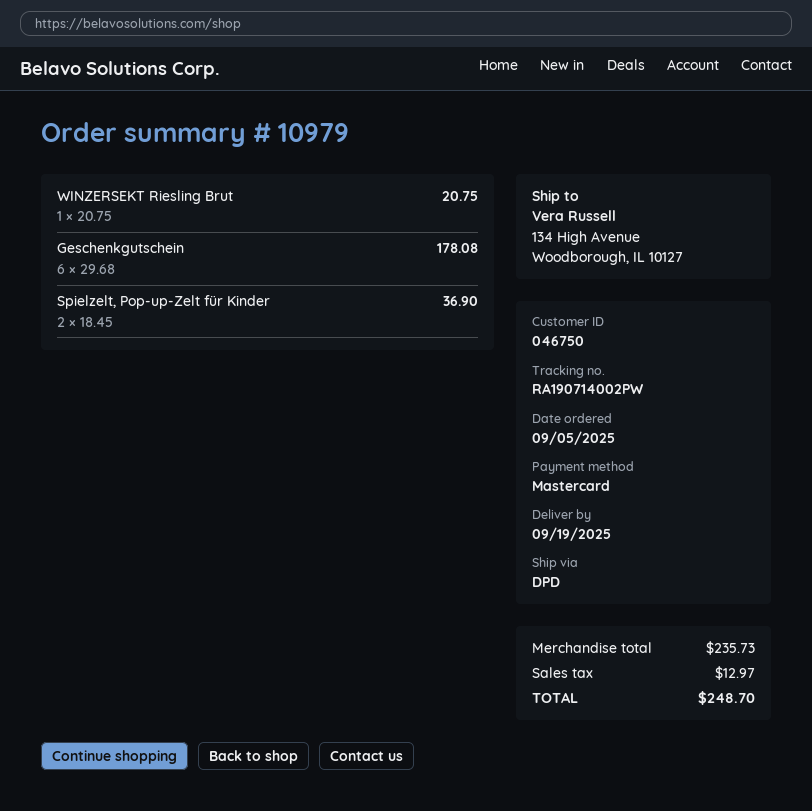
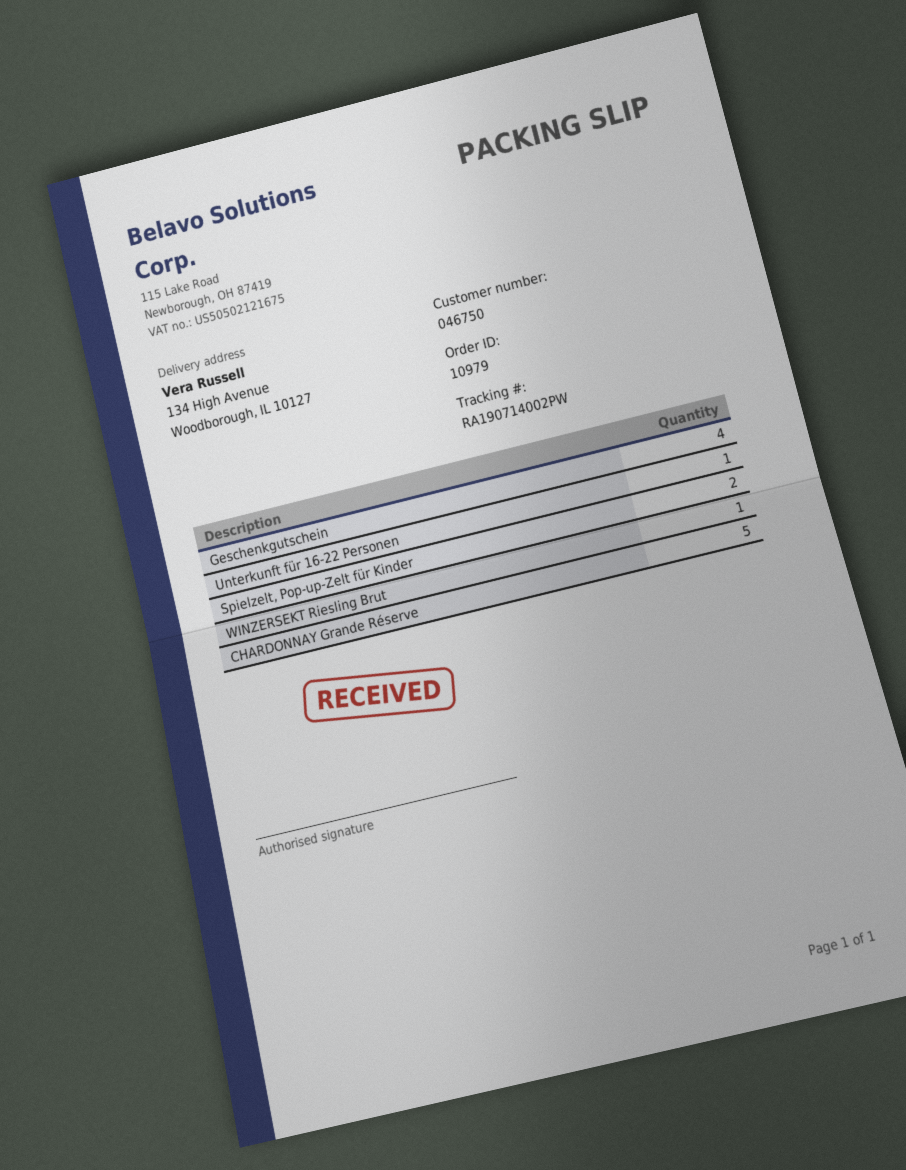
Geschenkgutschein: 6 -> 4
Unterkunft für 16-22 Personen: none -> 1
CHARDONNAY Grande Réserve: none -> 5

